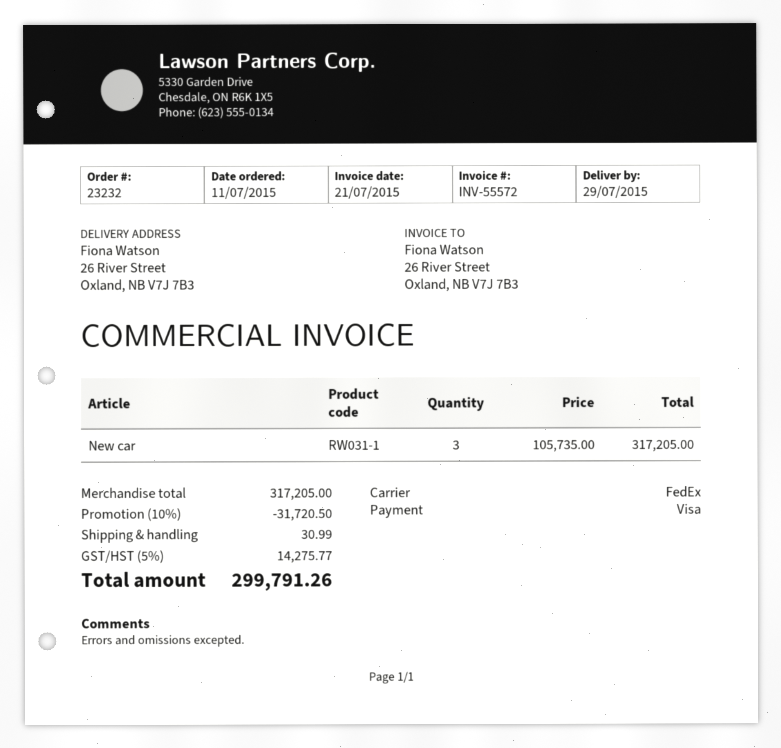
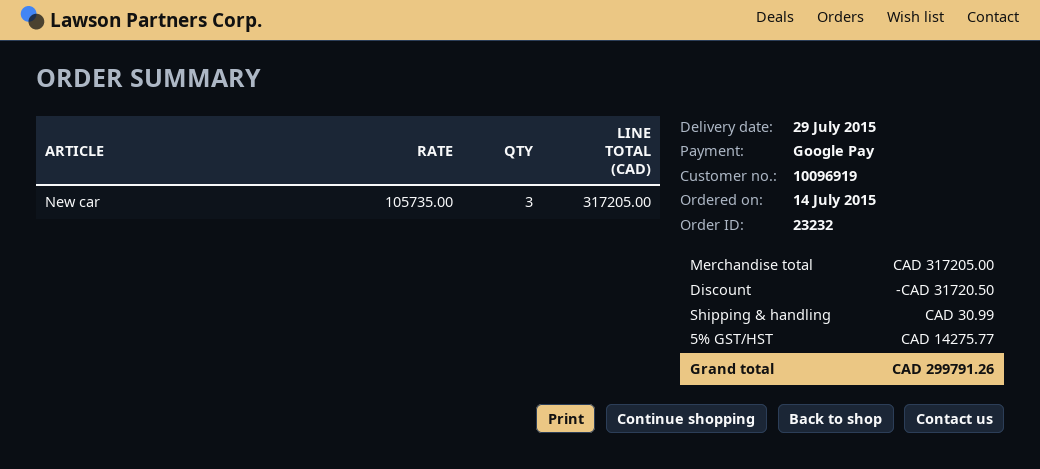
order date: 2015-07-11 -> 2015-07-14
payment method: Visa -> Google Pay

